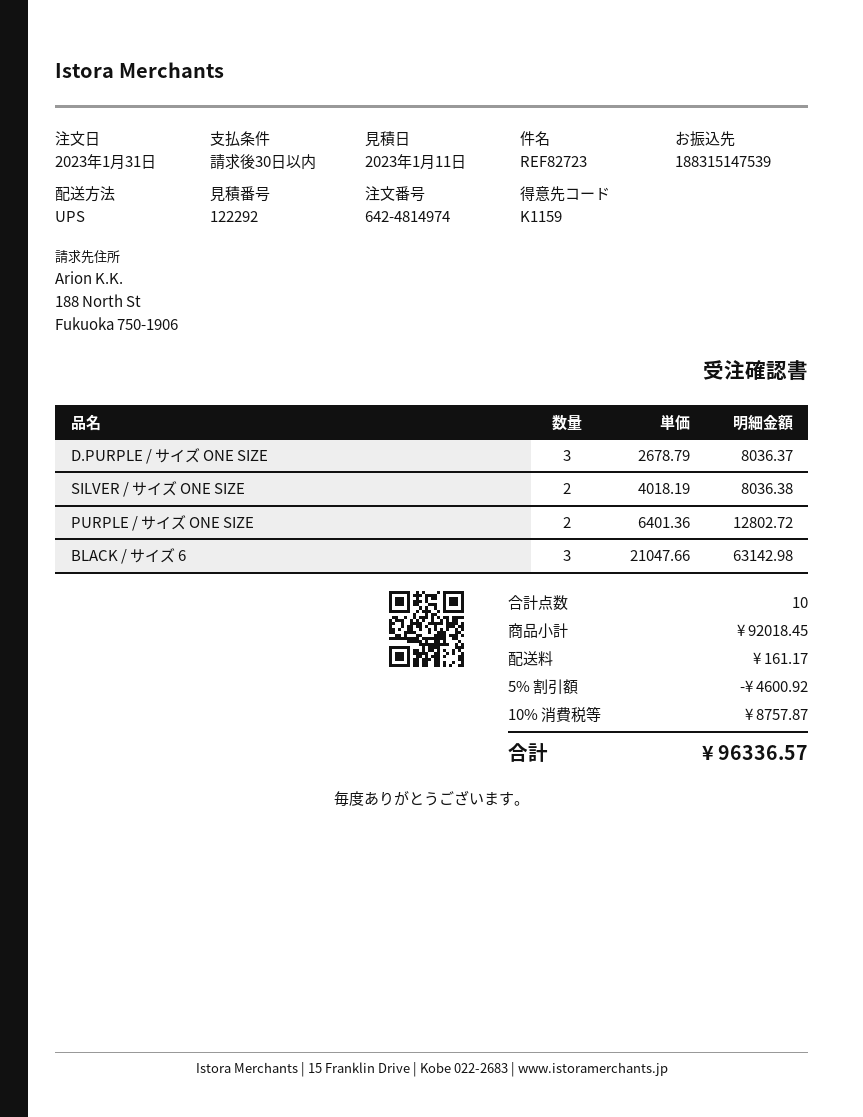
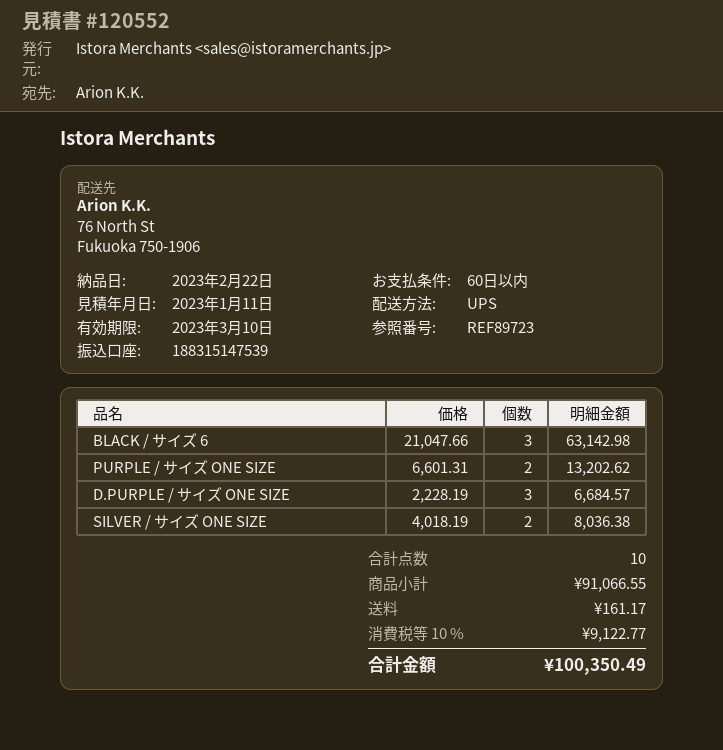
quote number: 122292 -> 120552
payment terms: 30 days -> 60 days
reference: REF82723 -> REF89723
D.PURPLE / サイズ ONE SIZE: 3 x 2678.79 = 8036.37 -> 3 x 2228.19 = 6684.57
PURPLE / サイズ ONE SIZE: 2 x 6401.36 = 12802.72 -> 2 x 6601.31 = 13202.62
subtotal: 92018.45 -> 91066.55
discount: 5% = 4600.92 -> none
tax: 10% = 8757.87 -> 10% = 9122.77
total: 96336.57 -> 100350.49

